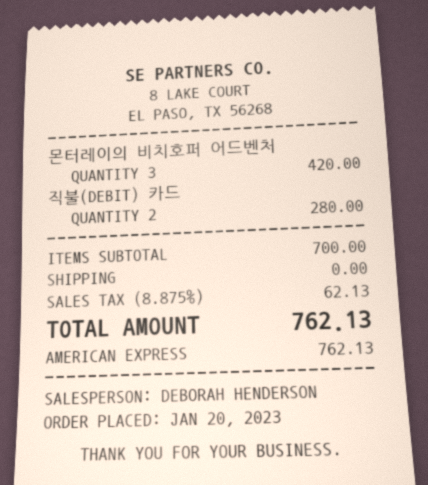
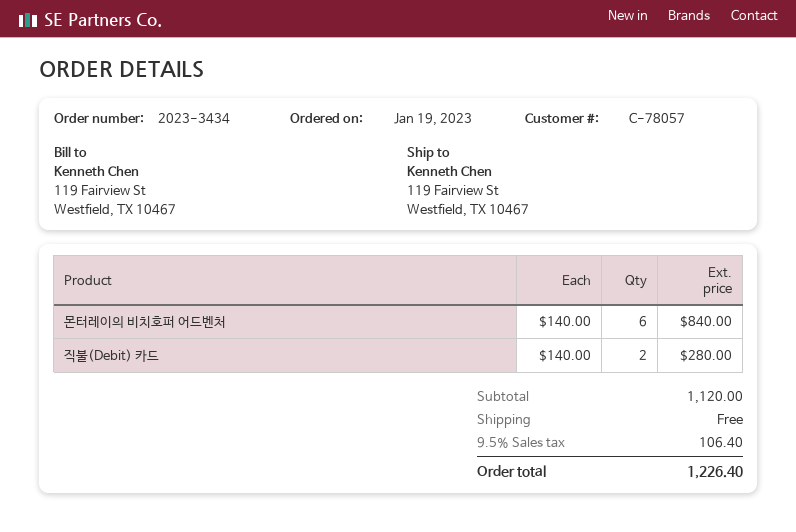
order date: 2023-01-20 -> 2023-01-19
몬터레이의 비치호퍼 어드벤처: 3 for 420.00 -> 6 for 840.00
subtotal: 700.00 -> 1120.00
tax: 8.875% = 62.13 -> 9.5% = 106.40
total: 762.13 -> 1226.40

